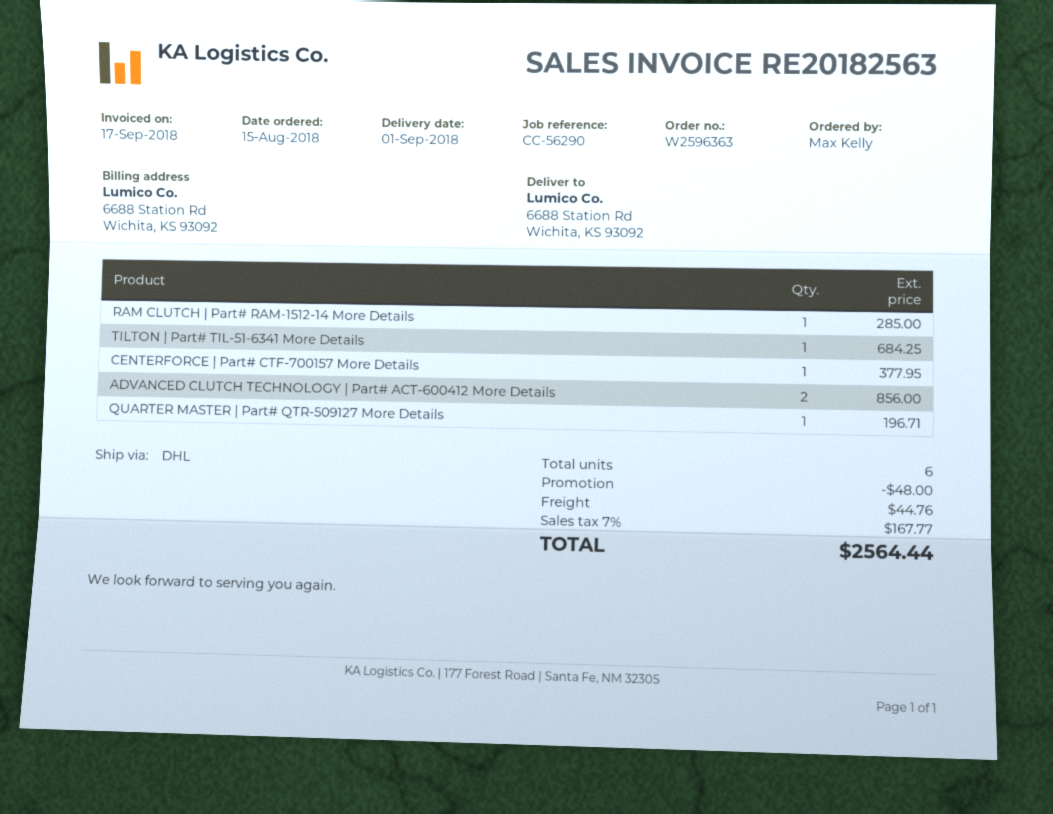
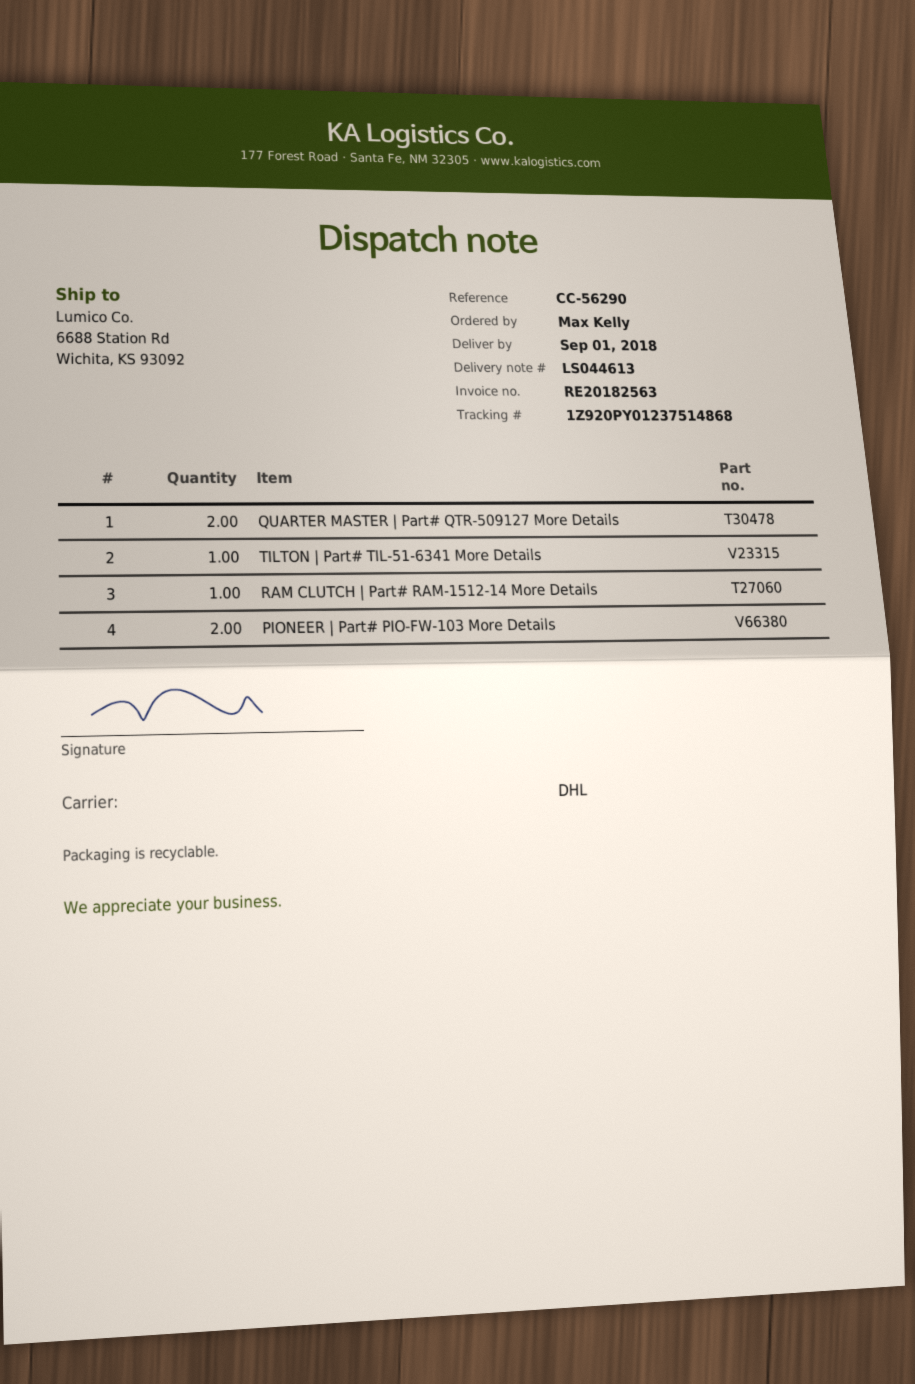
CENTERFORCE | Part# CTF-700157 More Details: 1 -> none
ADVANCED CLUTCH TECHNOLOGY | Part# ACT-600412 More Details: 2 -> none
QUARTER MASTER | Part# QTR-509127 More Details: 1 -> 2
PIONEER | Part# PIO-FW-103 More Details: none -> 2

